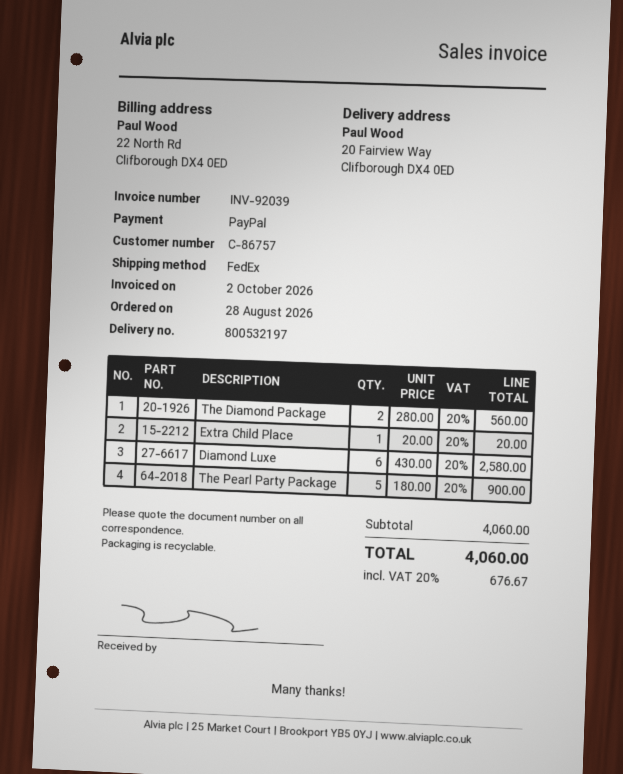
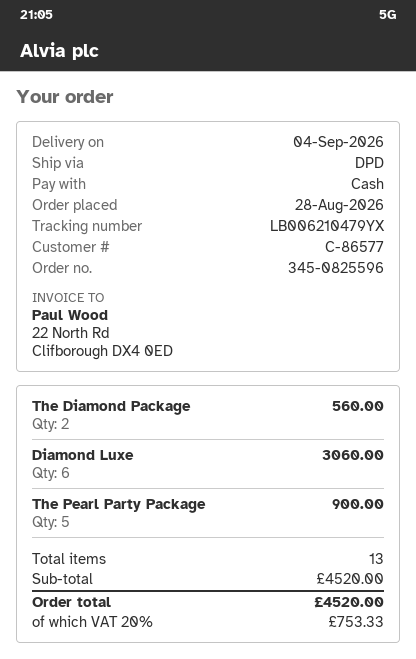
customer number: C-86757 -> C-86577
payment method: PayPal -> cash
shipping method: FedEx -> DPD
Extra Child Place: 1 for 20.00 -> none
Diamond Luxe: 6 for 2580.00 -> 6 for 3060.00
subtotal: 4060.00 -> 4520.00
tax: 20% = 676.67 -> 20% = 753.33
total: 4060.00 -> 4520.00

